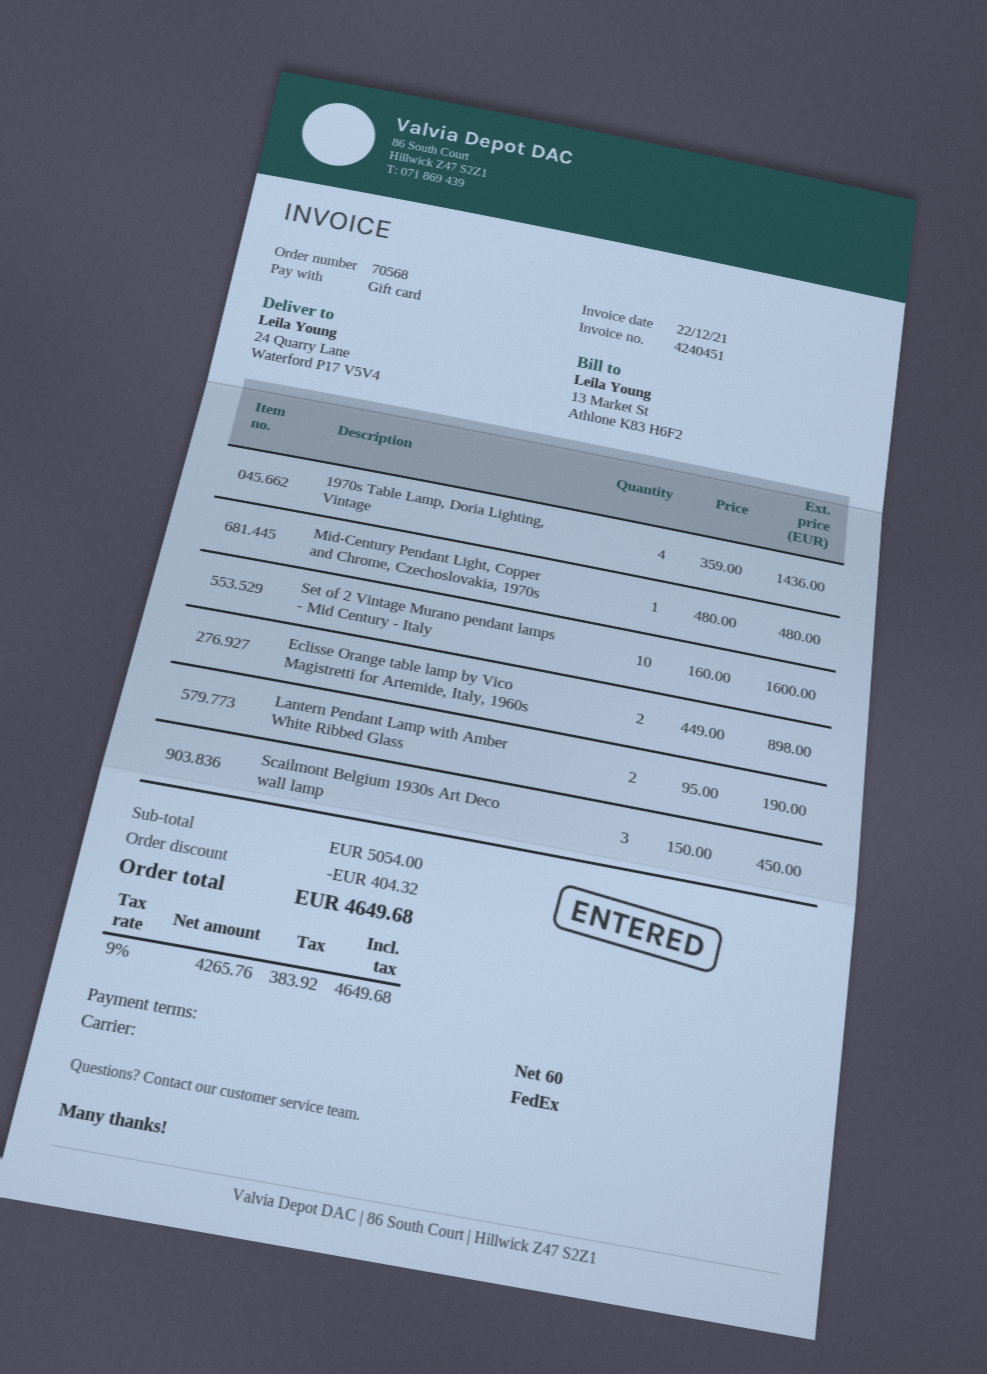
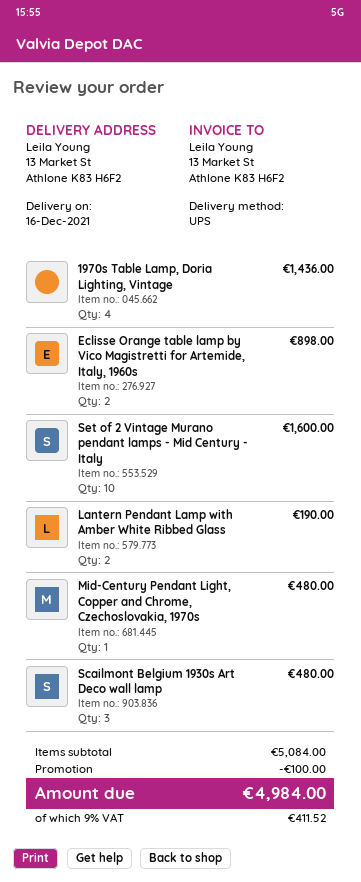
shipping method: FedEx -> UPS
ship to: 24 Quarry Lane, Waterford P17 V5V4 -> 13 Market St, Athlone K83 H6F2
Scailmont Belgium 1930s Art Deco wall lamp: 3 for 450.00 -> 3 for 480.00
subtotal: 5054.00 -> 5084.00
discount: 404.32 -> 100.00
tax: 9% = 383.92 -> 9% = 411.52
total: 4649.68 -> 4984.00

